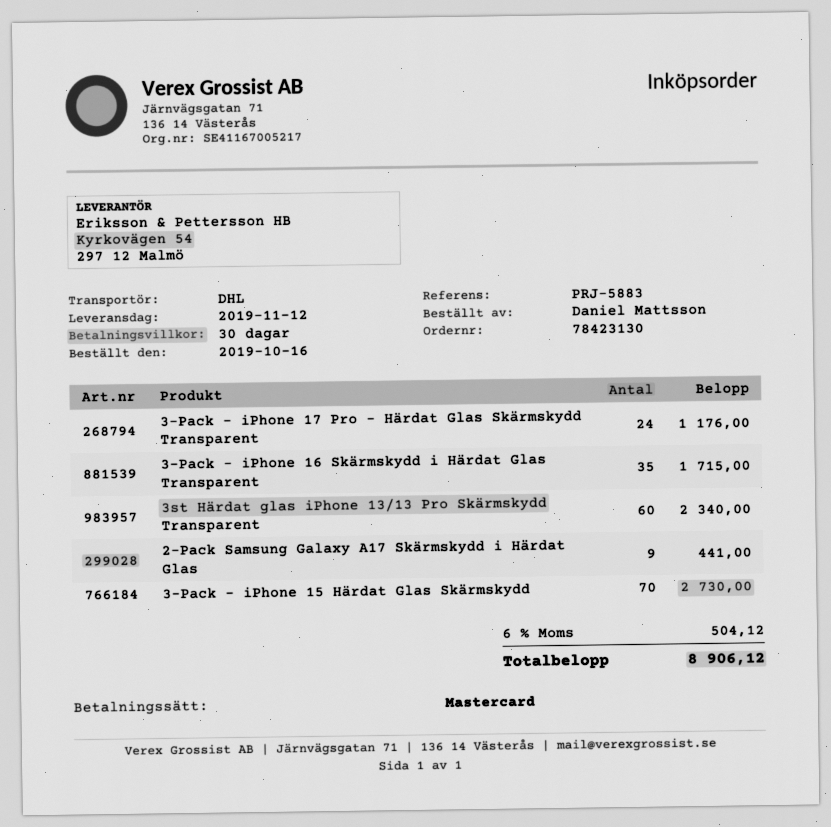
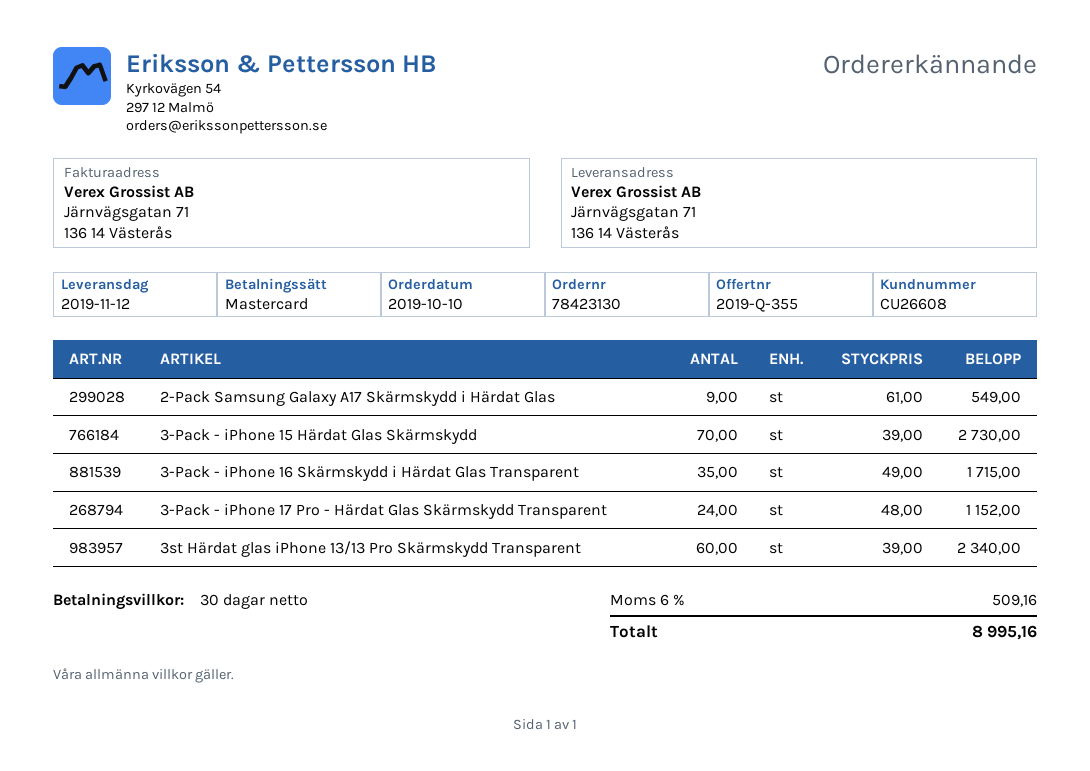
order date: 2019-10-16 -> 2019-10-10
3-Pack - iPhone 17 Pro - Härdat Glas Skärmskydd Transparent: 24 for 1176.00 -> 24 for 1152.00
2-Pack Samsung Galaxy A17 Skärmskydd i Härdat Glas: 9 for 441.00 -> 9 for 549.00
tax: 6% = 504.12 -> 6% = 509.16
total: 8906.12 -> 8995.16

